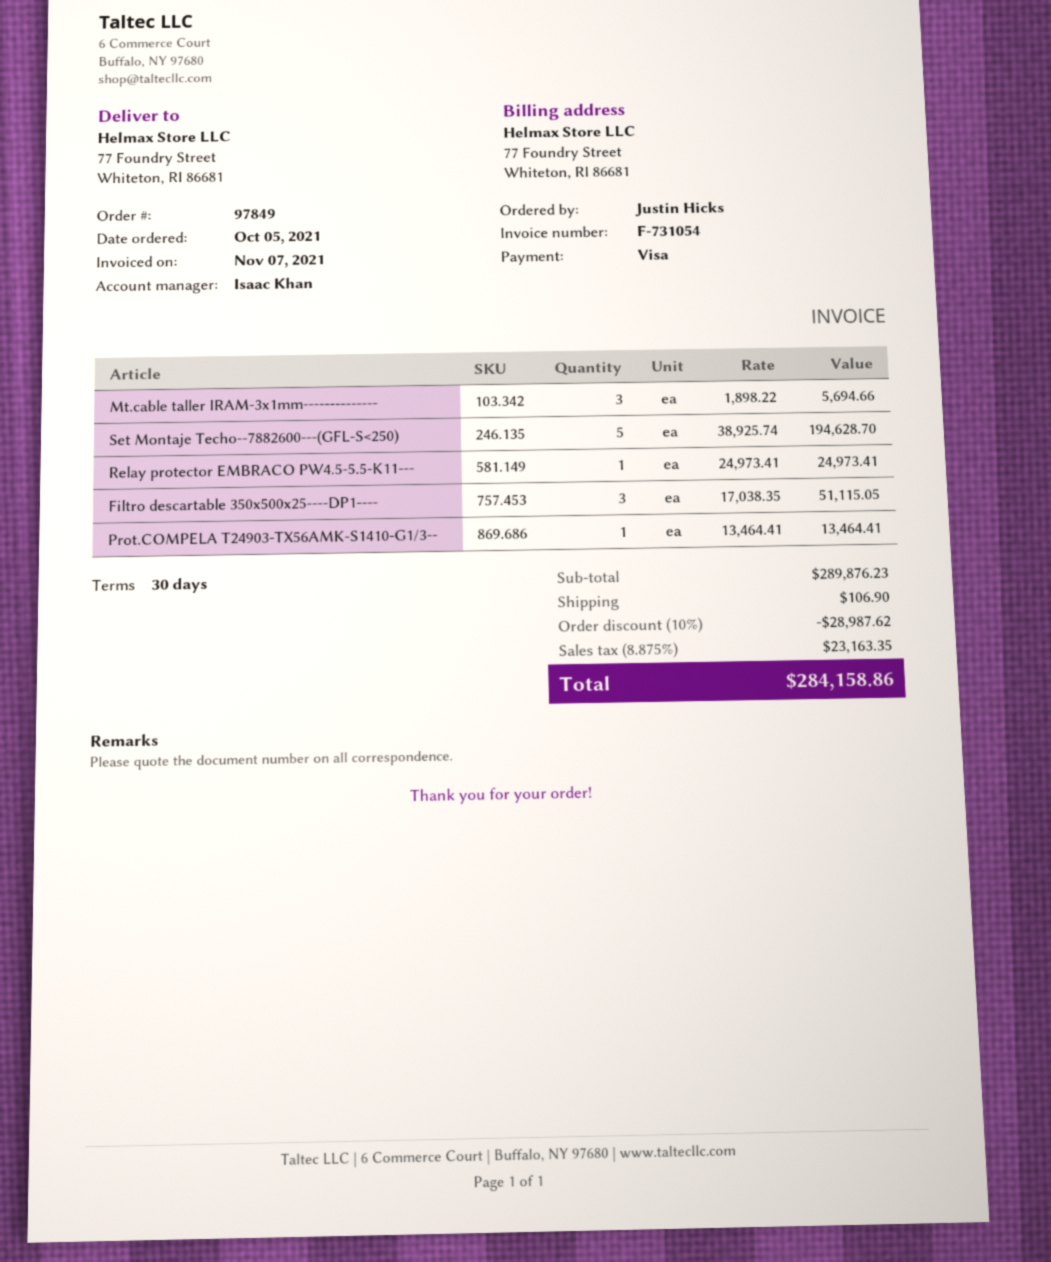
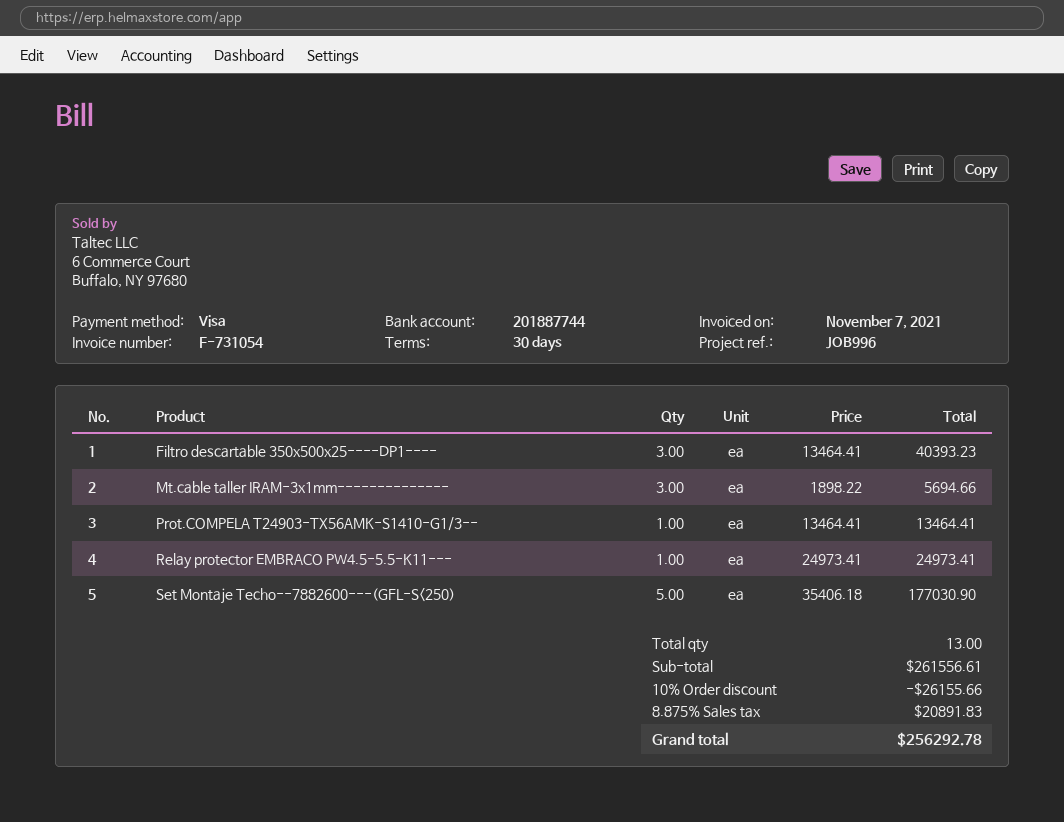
Set Montaje Techo--7882600---(GFL-S<250): 5 x 38925.74 = 194628.70 -> 5 x 35406.18 = 177030.90
Filtro descartable 350x500x25----DP1----: 3 x 17038.35 = 51115.05 -> 3 x 13464.41 = 40393.23
subtotal: 289876.23 -> 261556.61
discount: 10% = 28987.62 -> 10% = 26155.66
shipping: 106.90 -> none
tax: 8.875% = 23163.35 -> 8.875% = 20891.83
total: 284158.86 -> 256292.78

